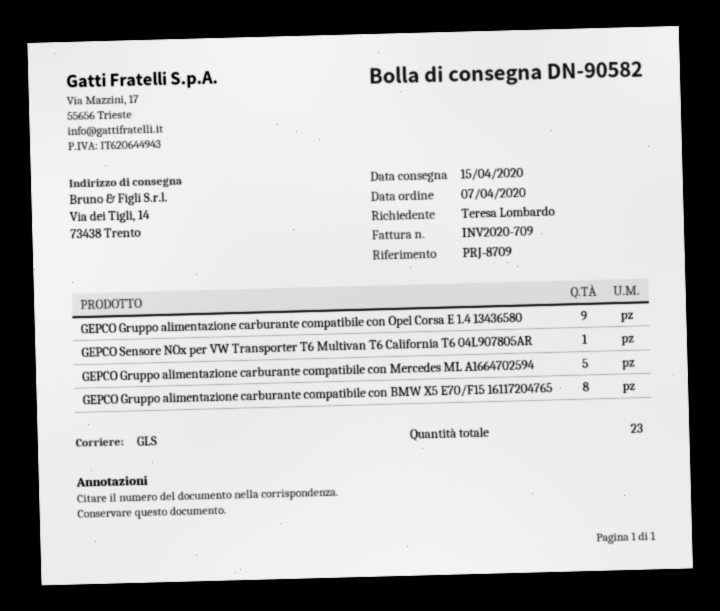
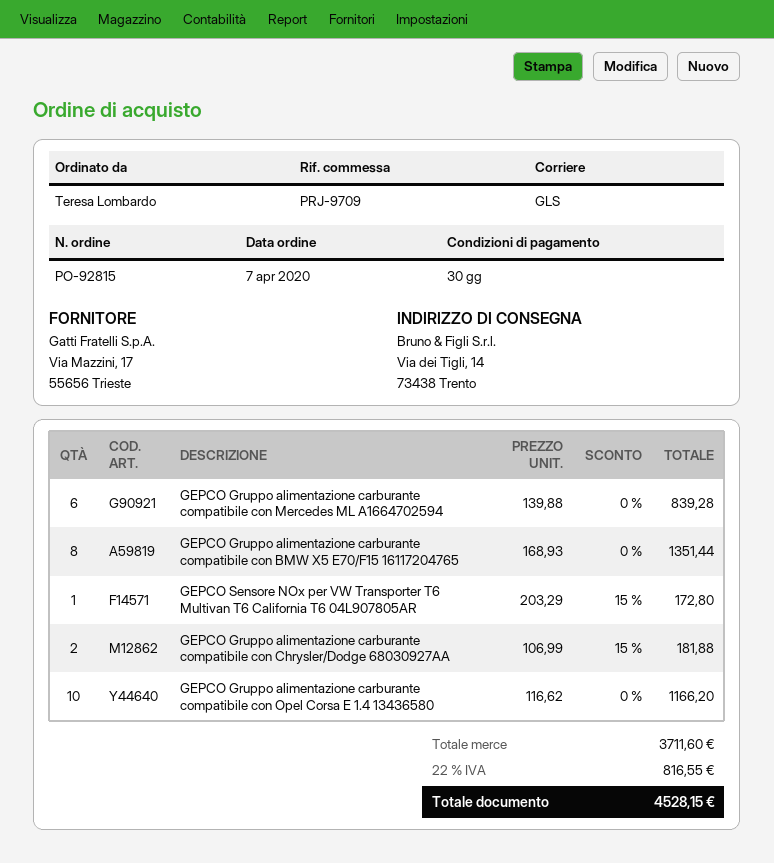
reference: PRJ-8709 -> PRJ-9709
GEPCO Gruppo alimentazione carburante compatibile con Opel Corsa E 1.4 13436580: 9 -> 10
GEPCO Gruppo alimentazione carburante compatibile con Mercedes ML A1664702594: 5 -> 6
GEPCO Gruppo alimentazione carburante compatibile con Chrysler/Dodge 68030927AA: none -> 2

